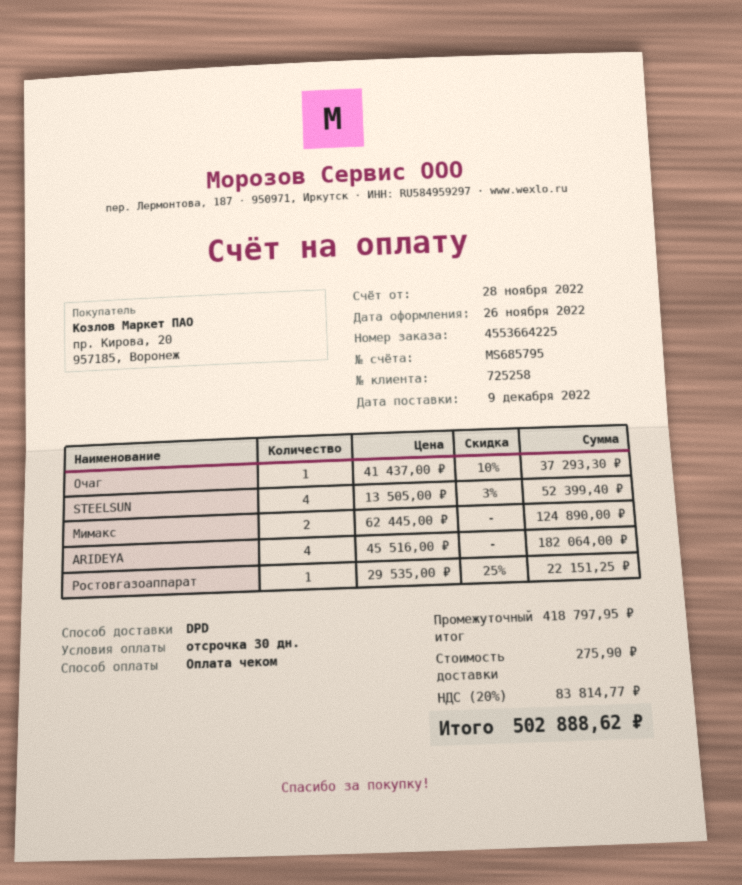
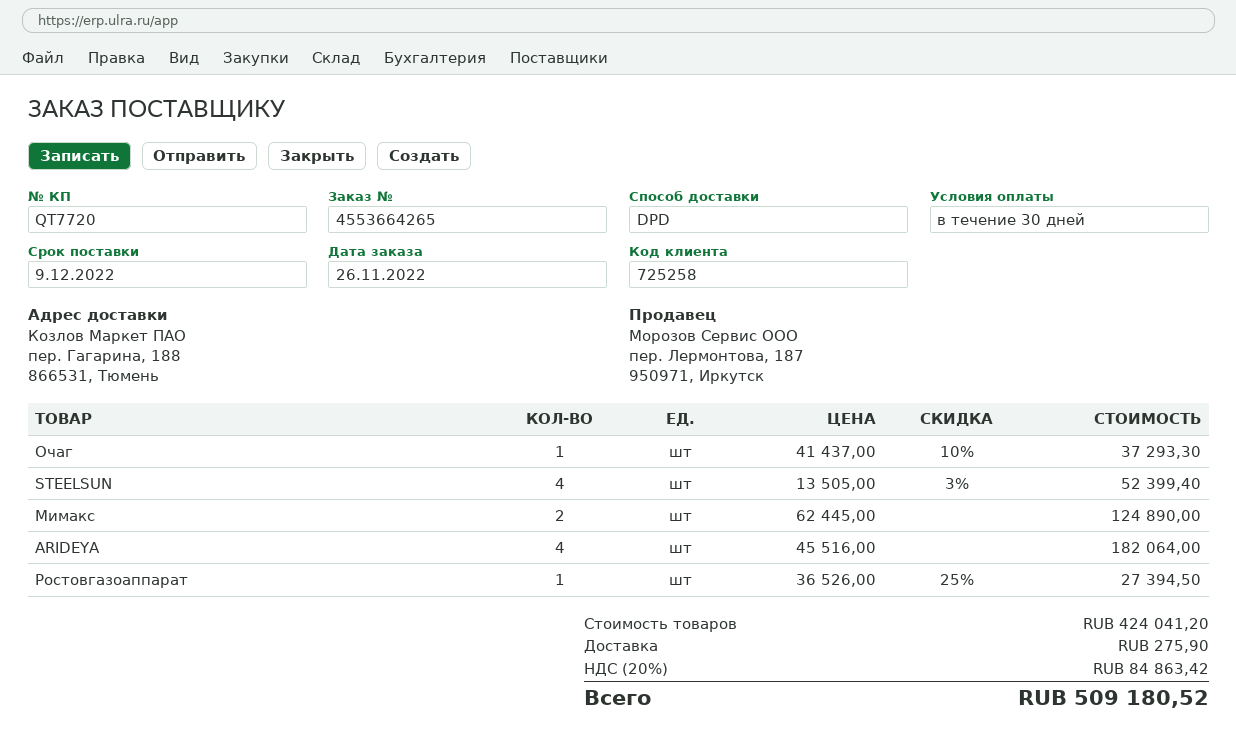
order number: 4553664225 -> 4553664265
Ростовгазоаппарат: 1 x 29535.00 - 25% = 22151.25 -> 1 x 36526.00 - 25% = 27394.50
subtotal: 418797.95 -> 424041.20
tax: 20% = 83814.77 -> 20% = 84863.42
total: 502888.62 -> 509180.52

